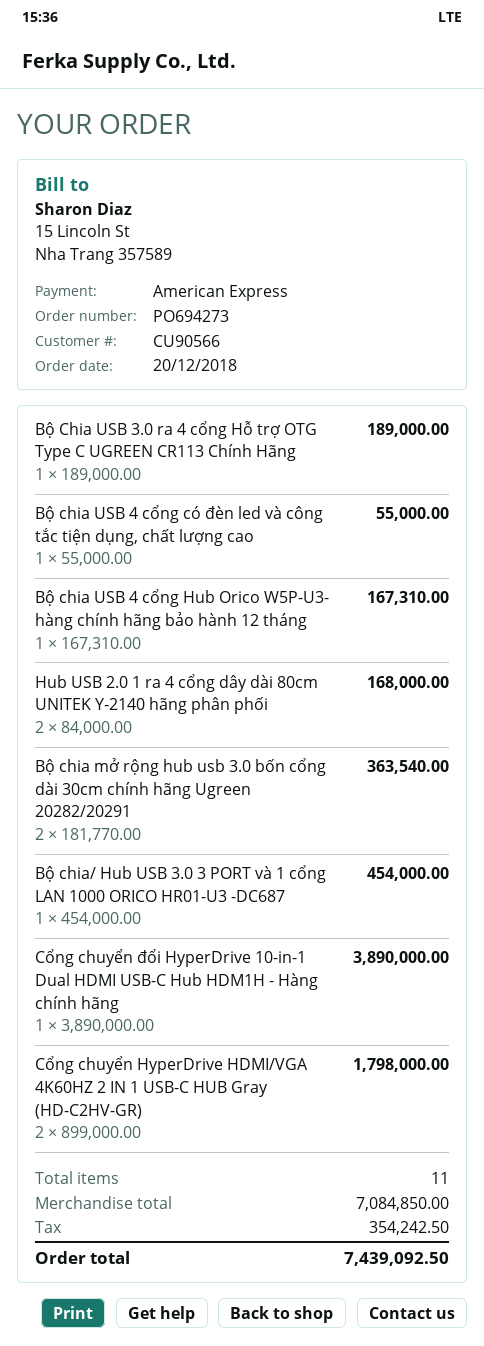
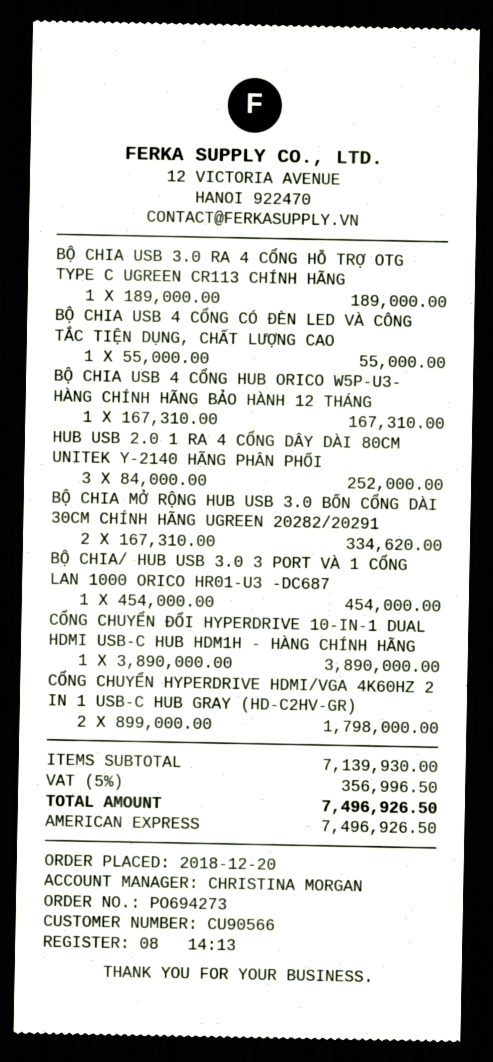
Hub USB 2.0 1 ra 4 cổng dây dài 80cm UNITEK Y-2140 hãng phân phối: 2 x 84000.00 = 168000.00 -> 3 x 84000.00 = 252000.00
Bộ chia mở rộng hub usb 3.0 bốn cổng dài 30cm chính hãng Ugreen 20282/20291: 2 x 181770.00 = 363540.00 -> 2 x 167310.00 = 334620.00
subtotal: 7084850.00 -> 7139930.00
tax: 354242.50 -> 356996.50
total: 7439092.50 -> 7496926.50

